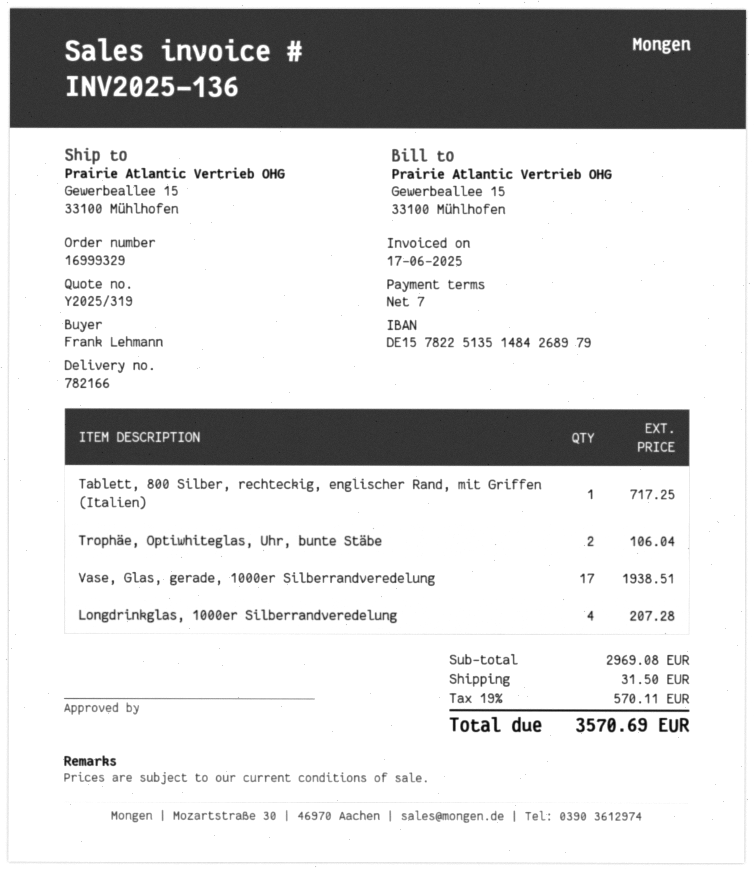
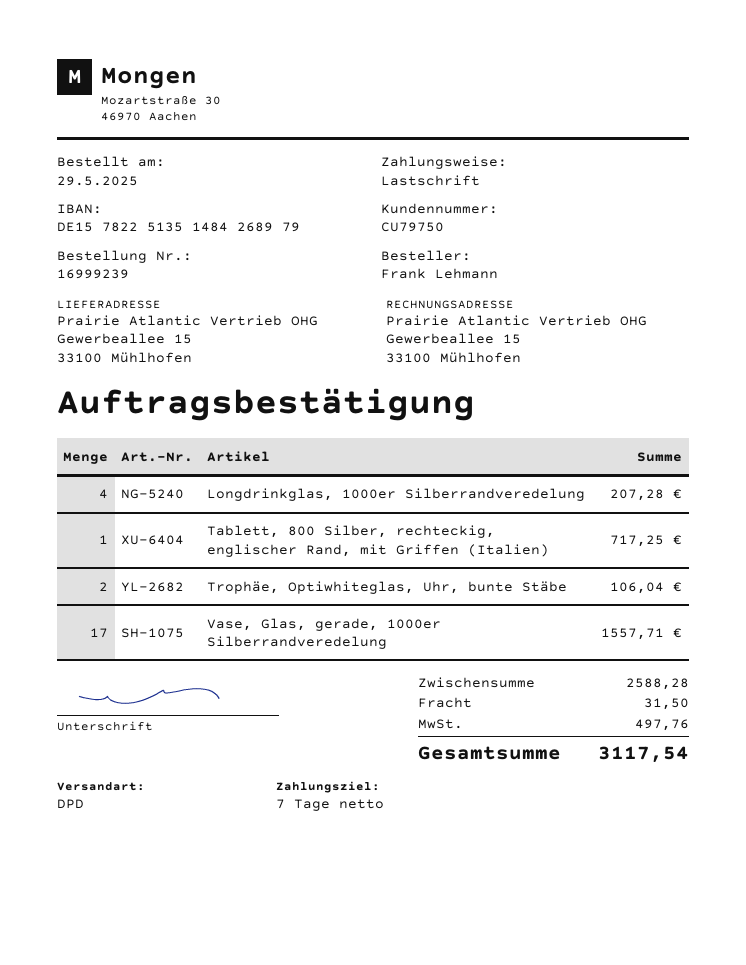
order number: 16999329 -> 16999239
Vase, Glas, gerade, 1000er Silberrandveredelung: 17 for 1938.51 -> 17 for 1557.71
subtotal: 2969.08 -> 2588.28
tax: 570.11 -> 497.76
total: 3570.69 -> 3117.54

